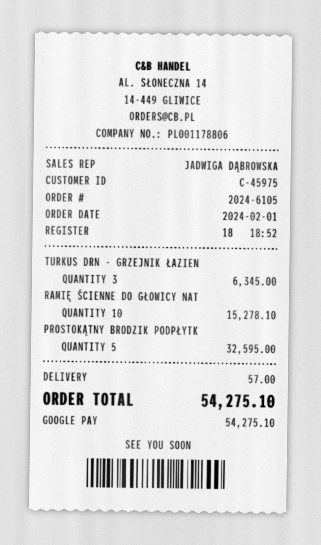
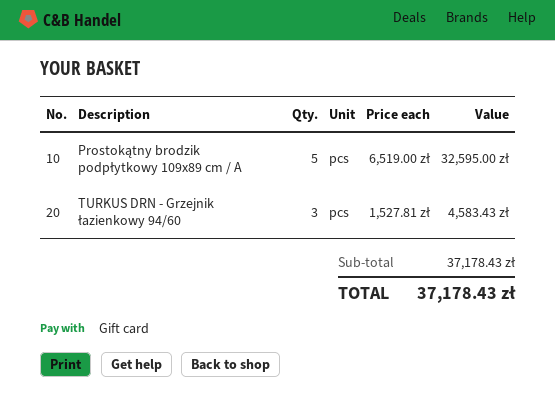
payment method: Google Pay -> gift card
TURKUS DRN - GRZEJNIK ŁAZIEN: 3 for 6345.00 -> 3 for 4583.43
RAMIĘ ŚCIENNE DO GŁOWICY NAT: 10 for 15278.10 -> none
shipping: 57.00 -> none
total: 54275.10 -> 37178.43

